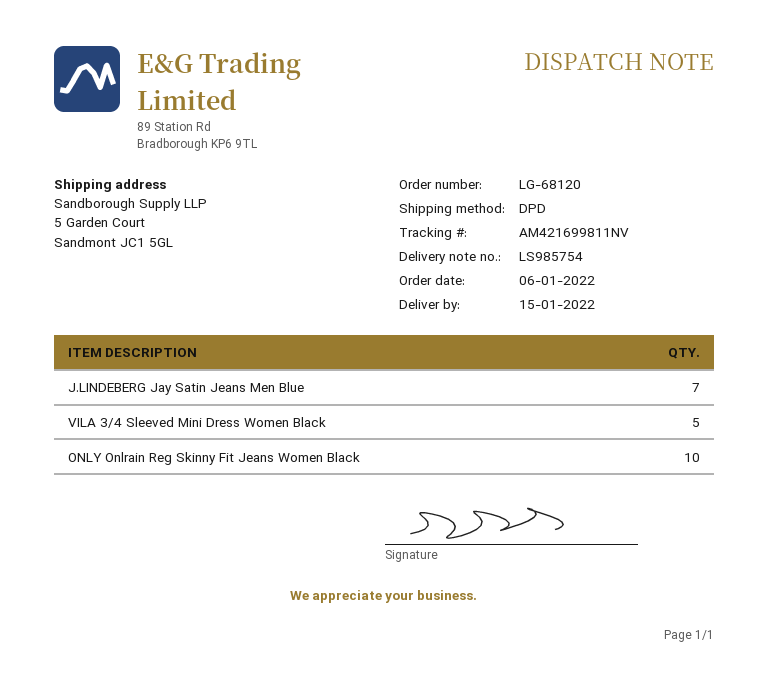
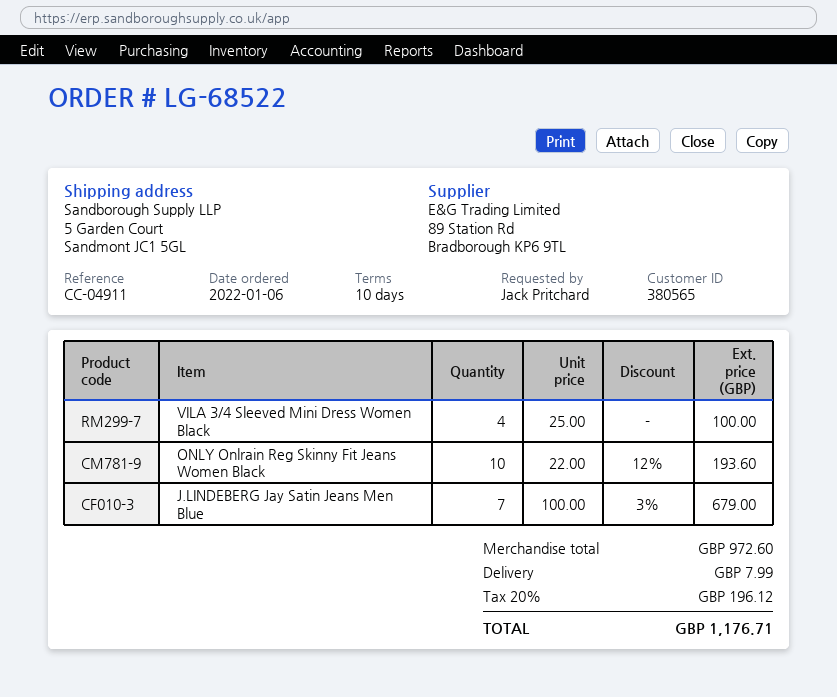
order number: LG-68120 -> LG-68522
VILA 3/4 Sleeved Mini Dress Women Black: 5 -> 4

